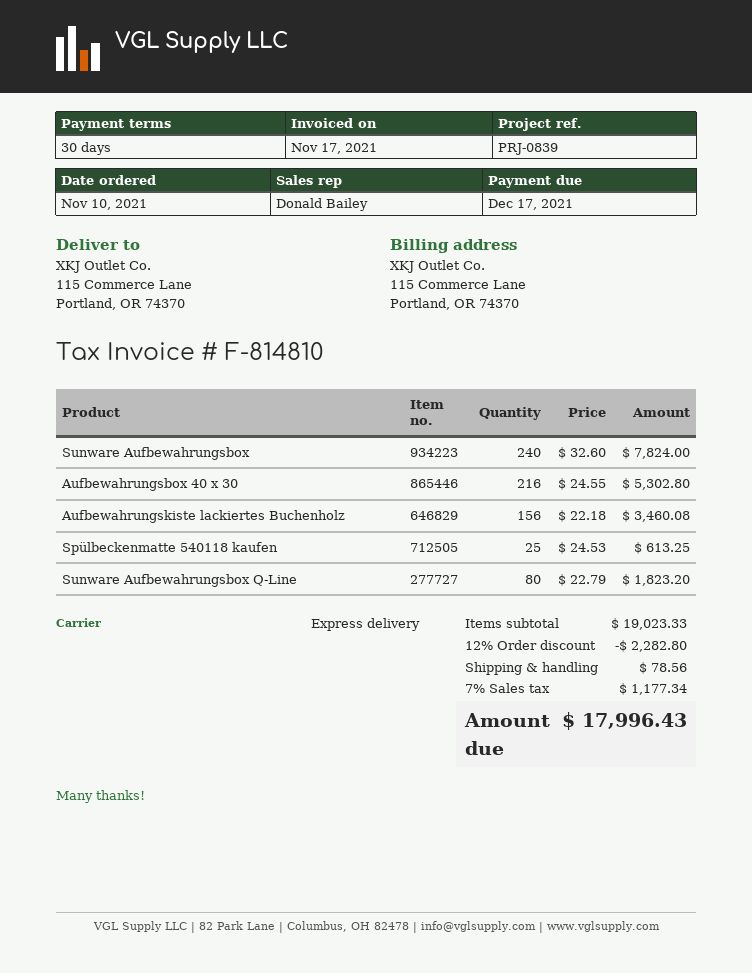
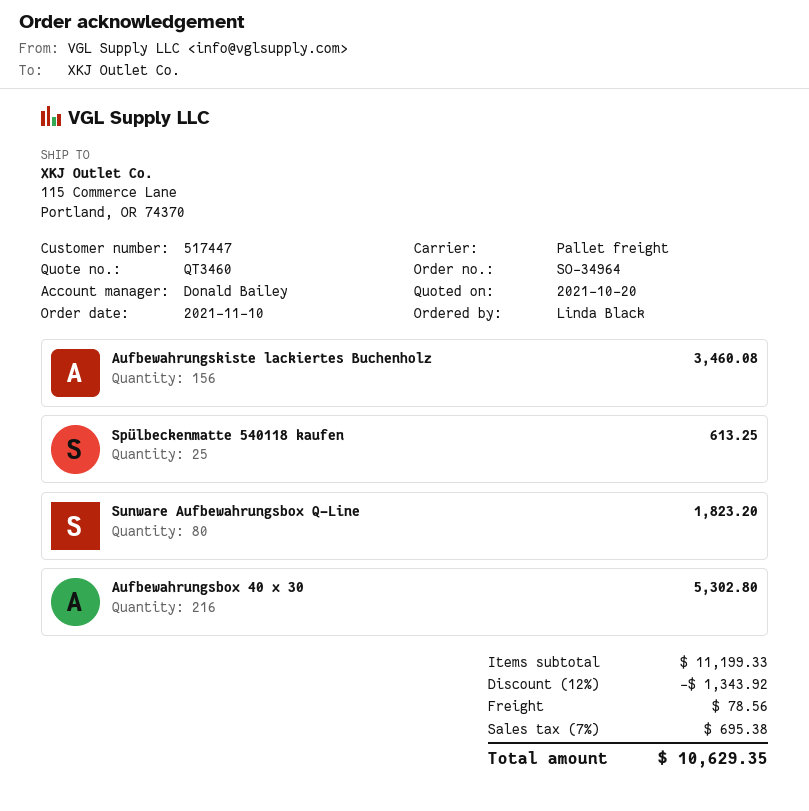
shipping method: express -> pallet freight
Sunware Aufbewahrungsbox: 240 for 7824.00 -> none
subtotal: 19023.33 -> 11199.33
discount: 12% = 2282.80 -> 12% = 1343.92
tax: 7% = 1177.34 -> 7% = 695.38
total: 17996.43 -> 10629.35

